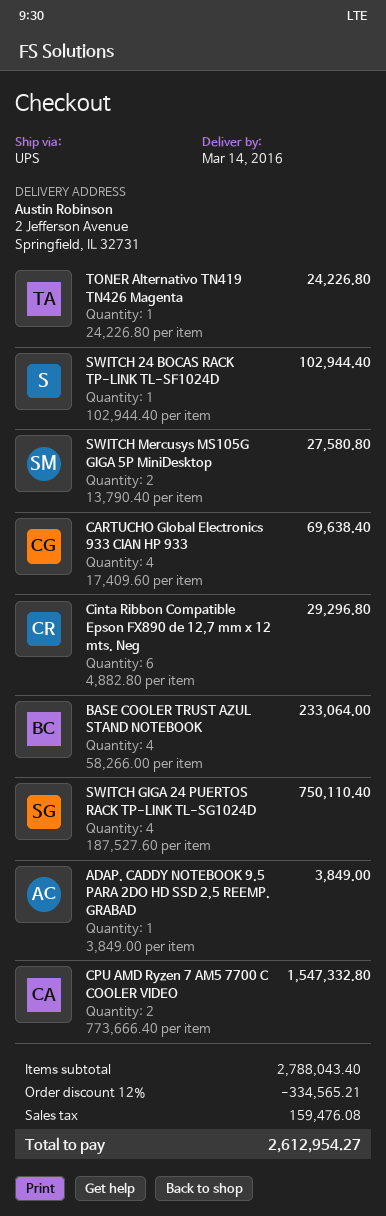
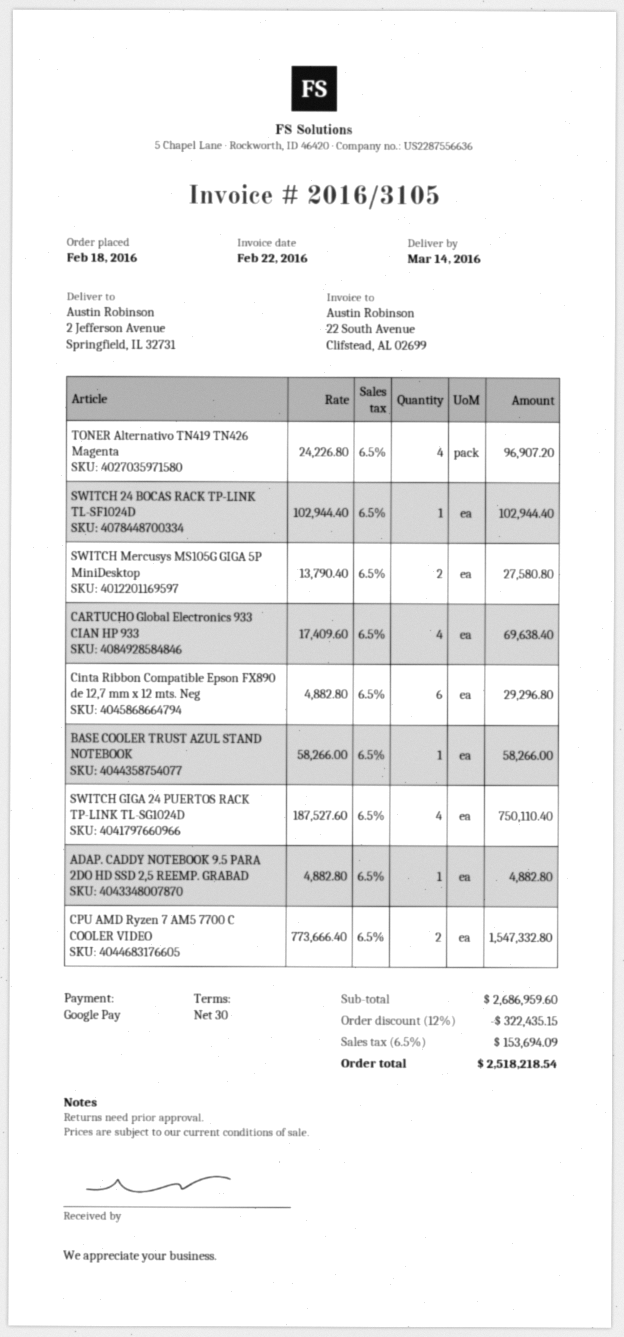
TONER Alternativo TN419 TN426 Magenta: 1 x 24226.80 = 24226.80 -> 4 x 24226.80 = 96907.20
BASE COOLER TRUST AZUL STAND NOTEBOOK: 4 x 58266.00 = 233064.00 -> 1 x 58266.00 = 58266.00
ADAP. CADDY NOTEBOOK 9.5 PARA 2DO HD SSD 2,5 REEMP. GRABAD: 1 x 3849.00 = 3849.00 -> 1 x 4882.80 = 4882.80
subtotal: 2788043.40 -> 2686959.60
discount: 12% = 334565.21 -> 12% = 322435.15
tax: 159476.08 -> 153694.09
total: 2612954.27 -> 2518218.54

